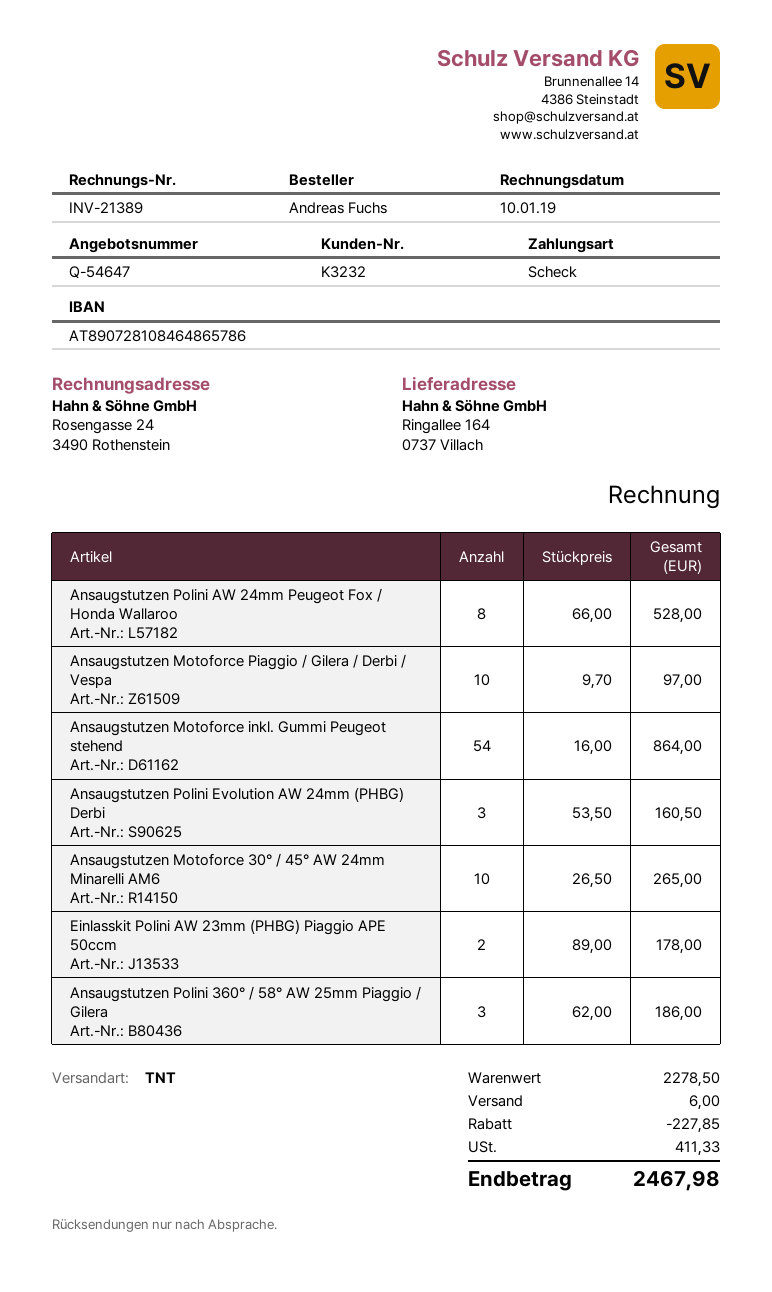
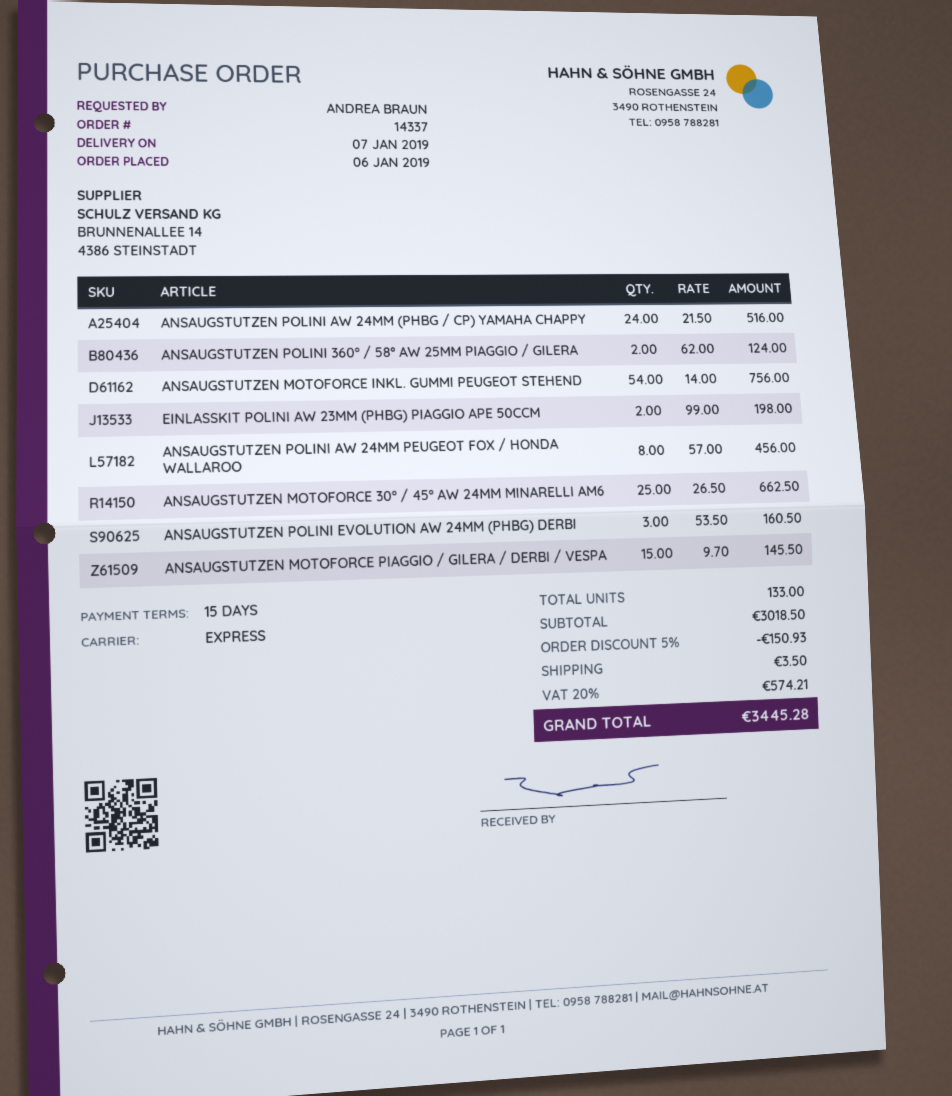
ordered by: Andreas Fuchs -> ANDREA BRAUN
shipping method: TNT -> express
Ansaugstutzen Polini AW 24mm Peugeot Fox / Honda Wallaroo: 8 x 66.00 = 528.00 -> 8 x 57.00 = 456.00
Ansaugstutzen Motoforce Piaggio / Gilera / Derbi / Vespa: 10 x 9.70 = 97.00 -> 15 x 9.70 = 145.50
Ansaugstutzen Motoforce inkl. Gummi Peugeot stehend: 54 x 16.00 = 864.00 -> 54 x 14.00 = 756.00
Ansaugstutzen Motoforce 30° / 45° AW 24mm Minarelli AM6: 10 x 26.50 = 265.00 -> 25 x 26.50 = 662.50
Einlasskit Polini AW 23mm (PHBG) Piaggio APE 50ccm: 2 x 89.00 = 178.00 -> 2 x 99.00 = 198.00
Ansaugstutzen Polini 360° / 58° AW 25mm Piaggio / Gilera: 3 x 62.00 = 186.00 -> 2 x 62.00 = 124.00
ANSAUGSTUTZEN POLINI AW 24MM (PHBG / CP) YAMAHA CHAPPY: none -> 24 x 21.50 = 516.00
subtotal: 2278.50 -> 3018.50
discount: 227.85 -> 150.93
shipping: 6.00 -> 3.50
tax: 411.33 -> 574.21
total: 2467.98 -> 3445.28

